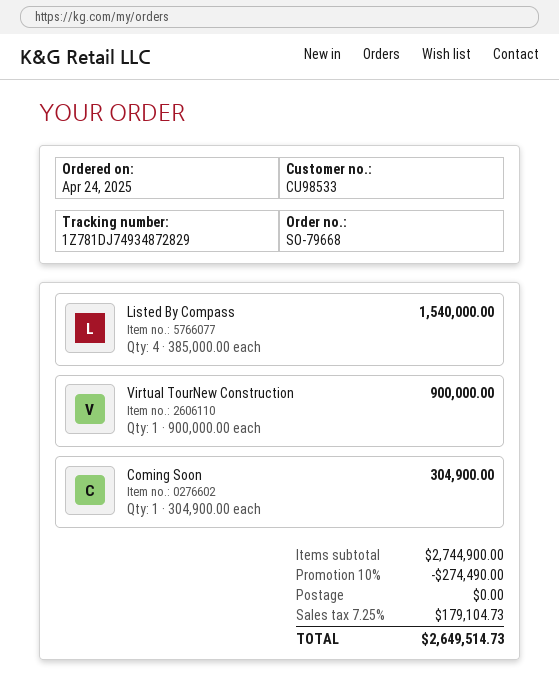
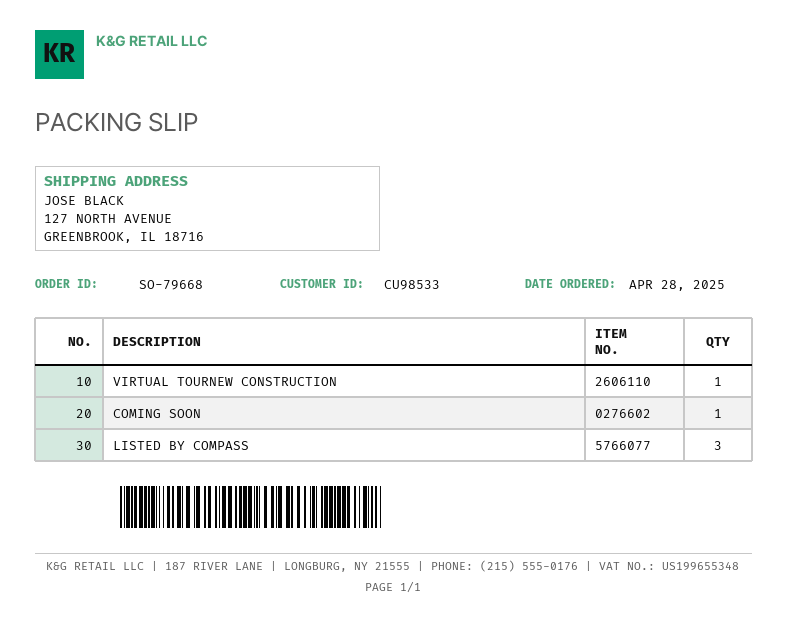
order date: 2025-04-24 -> 2025-04-28
Listed By Compass: 4 -> 3

